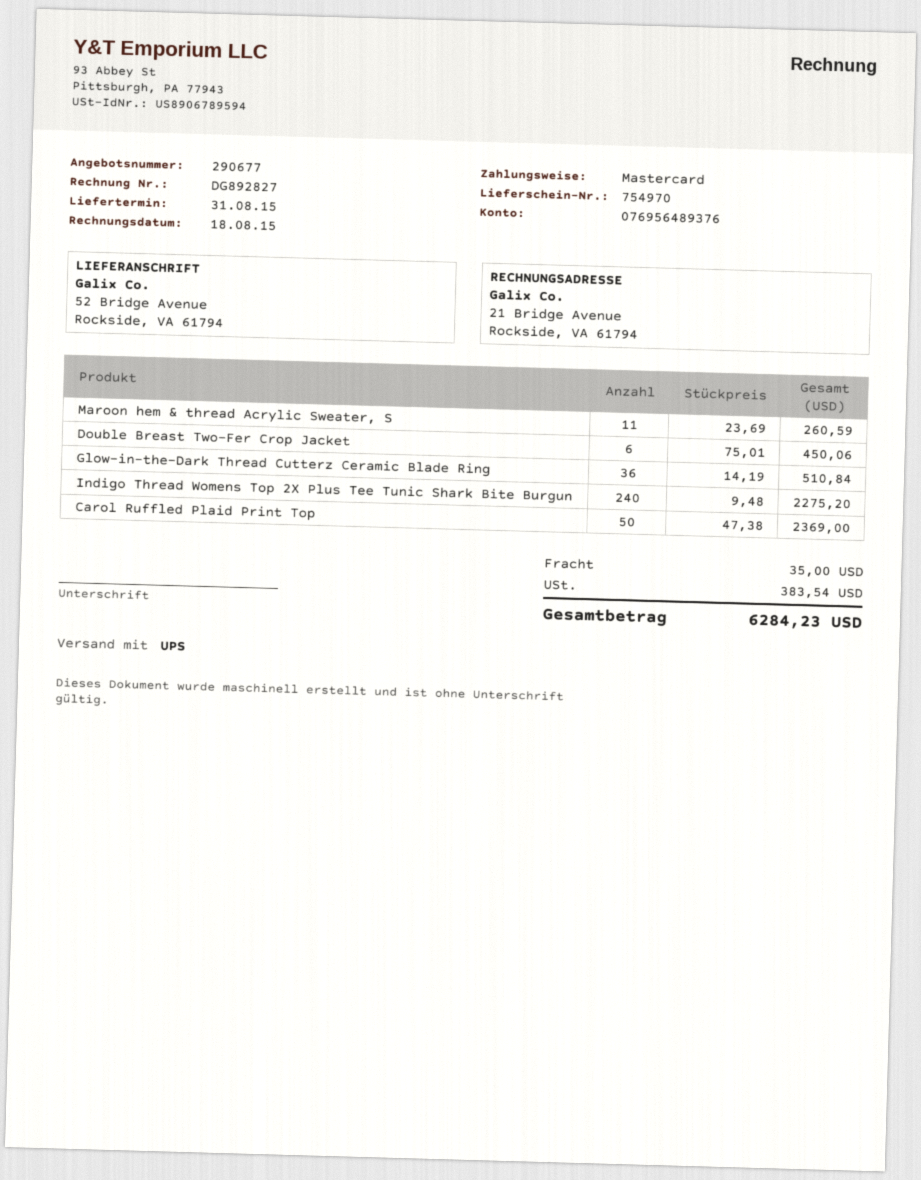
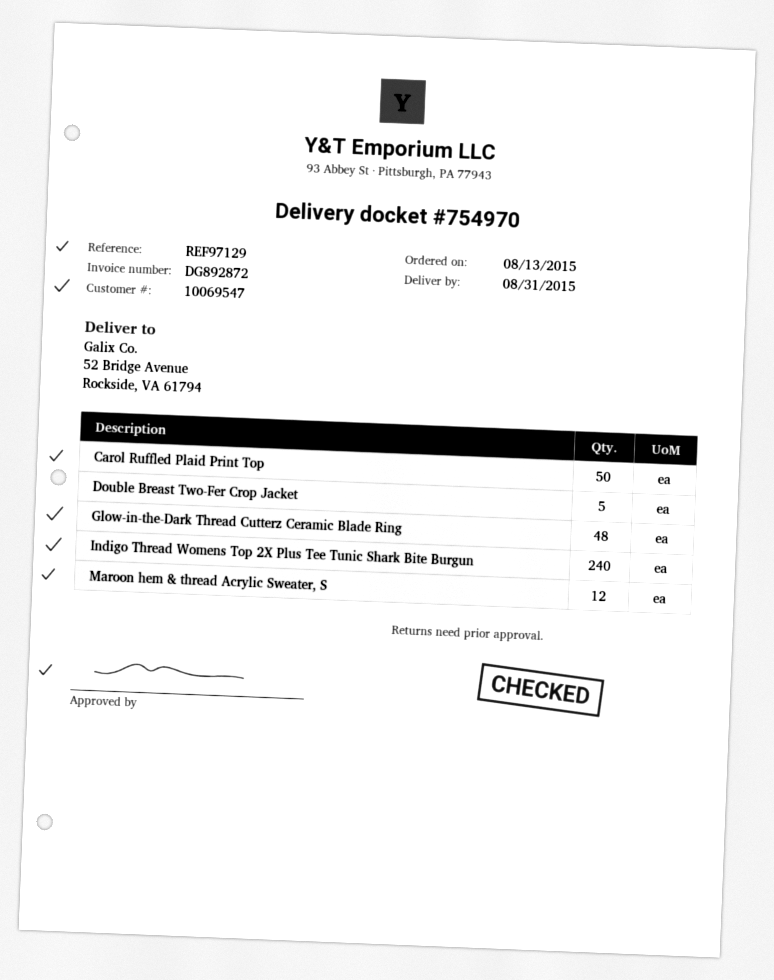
invoice number: DG892827 -> DG892872
Maroon hem & thread Acrylic Sweater, S: 11 -> 12
Double Breast Two-Fer Crop Jacket: 6 -> 5
Glow-in-the-Dark Thread Cutterz Ceramic Blade Ring: 36 -> 48

